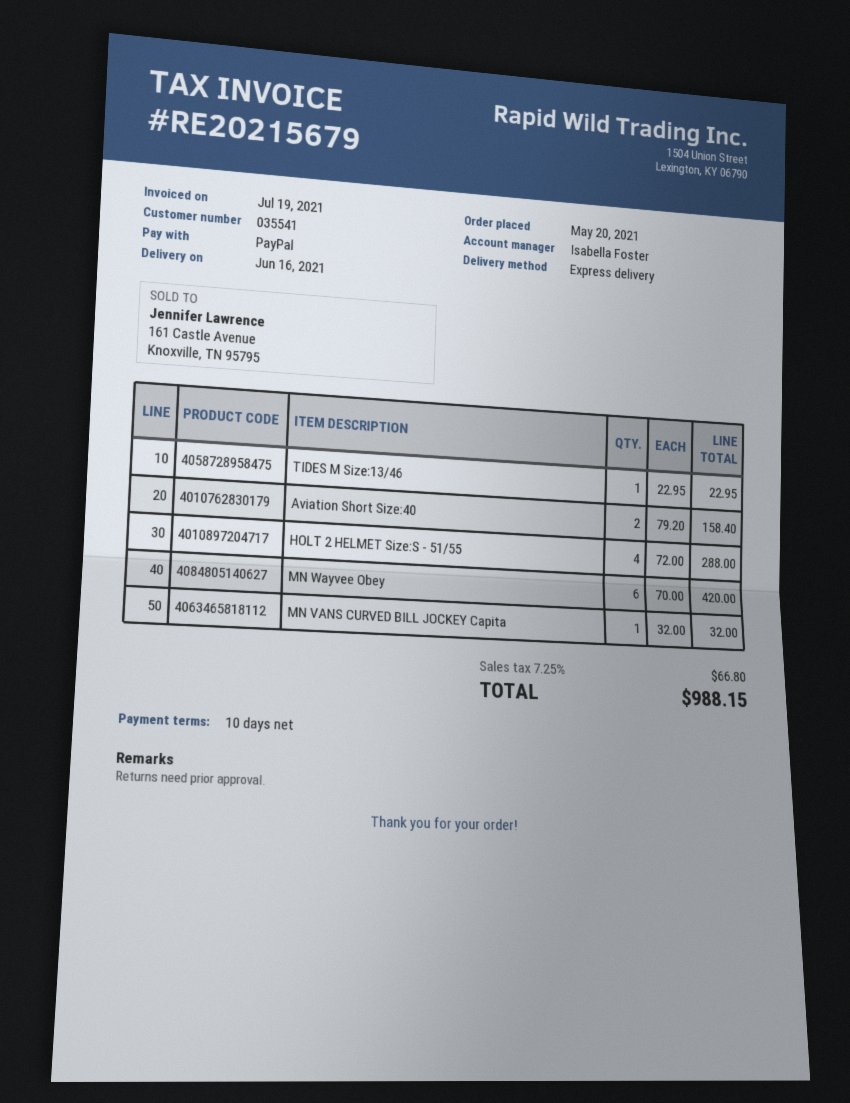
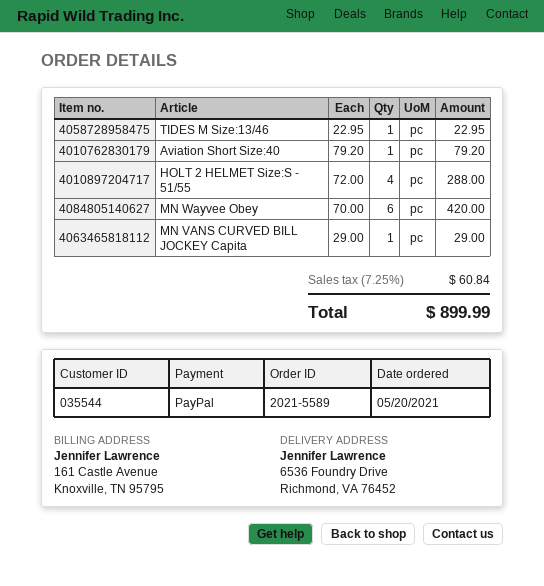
customer number: 035541 -> 035544
Aviation Short Size:40: 2 x 79.20 = 158.40 -> 1 x 79.20 = 79.20
MN VANS CURVED BILL JOCKEY Capita: 1 x 32.00 = 32.00 -> 1 x 29.00 = 29.00
tax: 7.25% = 66.80 -> 7.25% = 60.84
total: 988.15 -> 899.99

